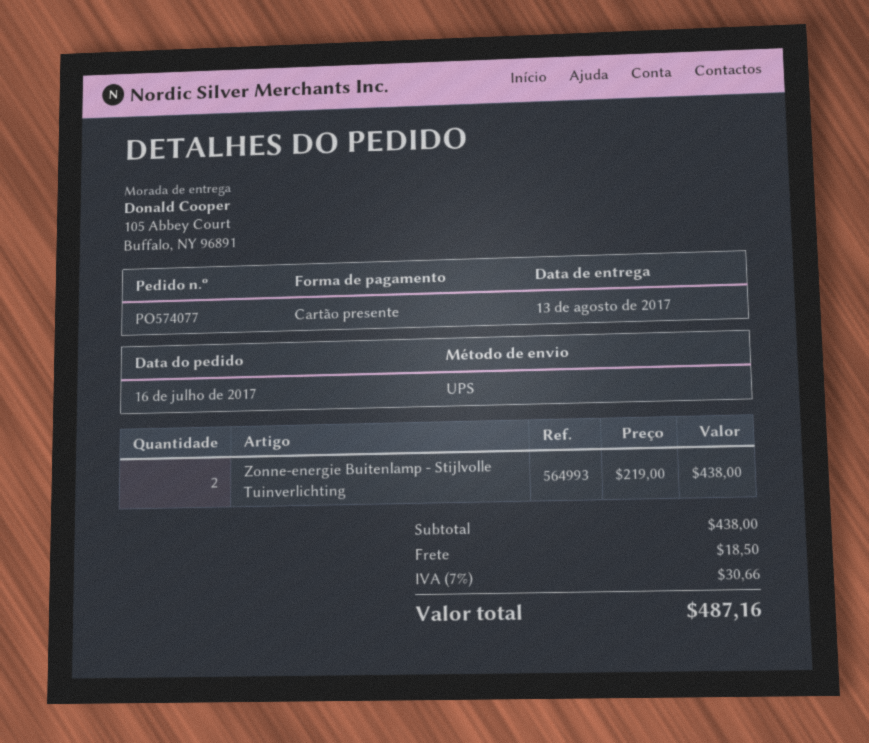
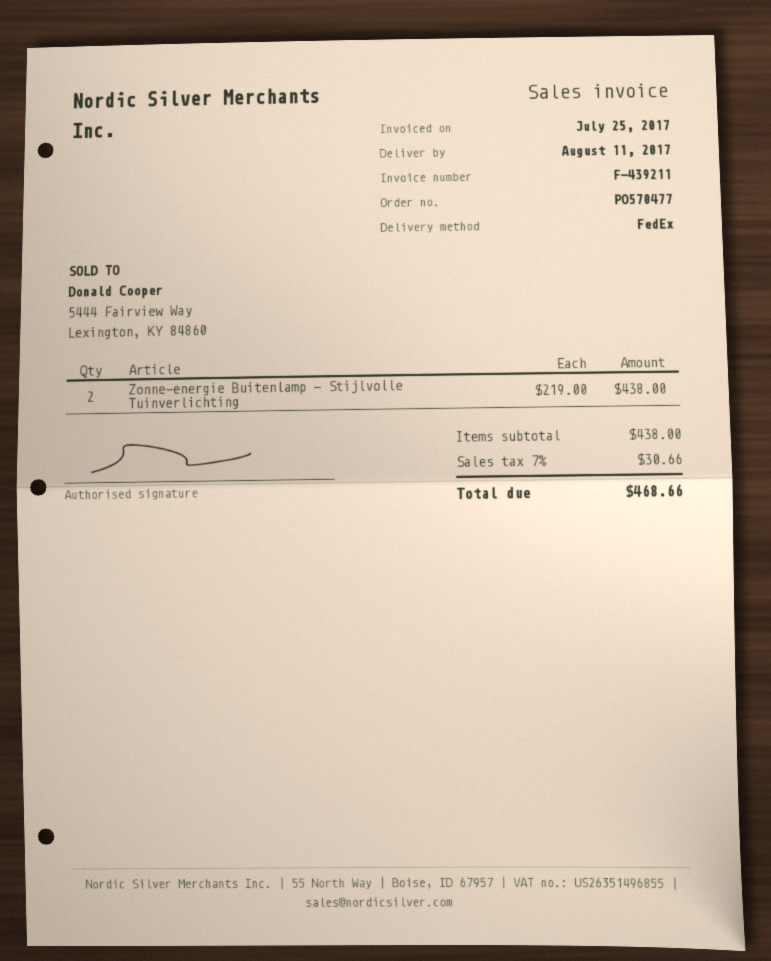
order number: PO574077 -> PO570477
delivery date: 2017-08-13 -> 2017-08-11
shipping method: UPS -> FedEx
shipping: 18.50 -> none
total: 487.16 -> 468.66

